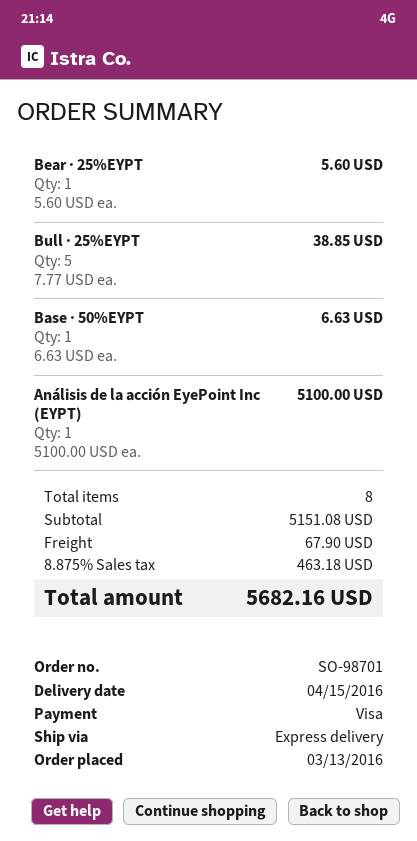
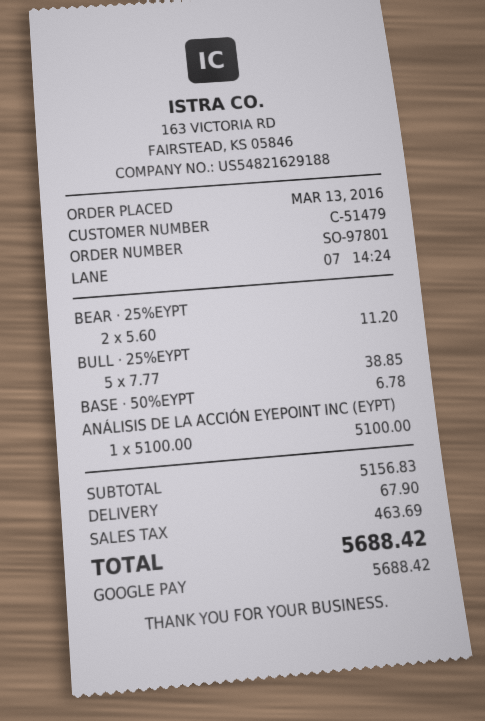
order number: SO-98701 -> SO-97801
payment method: Visa -> Google Pay
Bear · 25%EYPT: 1 x 5.60 = 5.60 -> 2 x 5.60 = 11.20
Base · 50%EYPT: 1 x 6.63 = 6.63 -> 1 x 6.78 = 6.78
subtotal: 5151.08 -> 5156.83
tax: 463.18 -> 463.69
total: 5682.16 -> 5688.42

